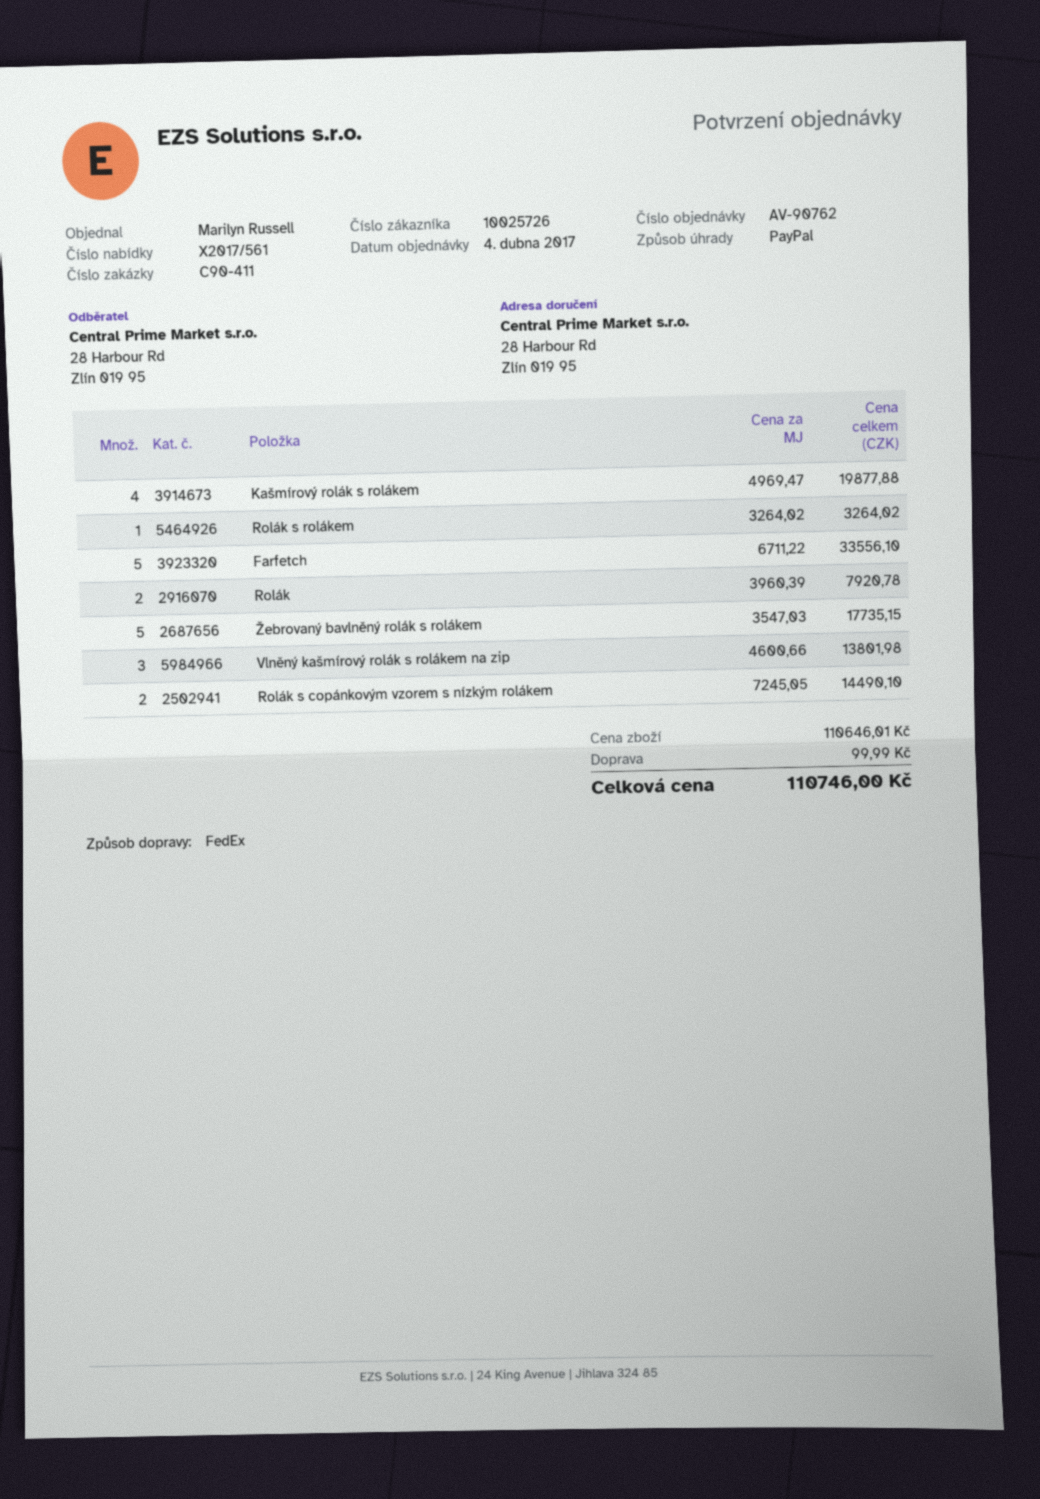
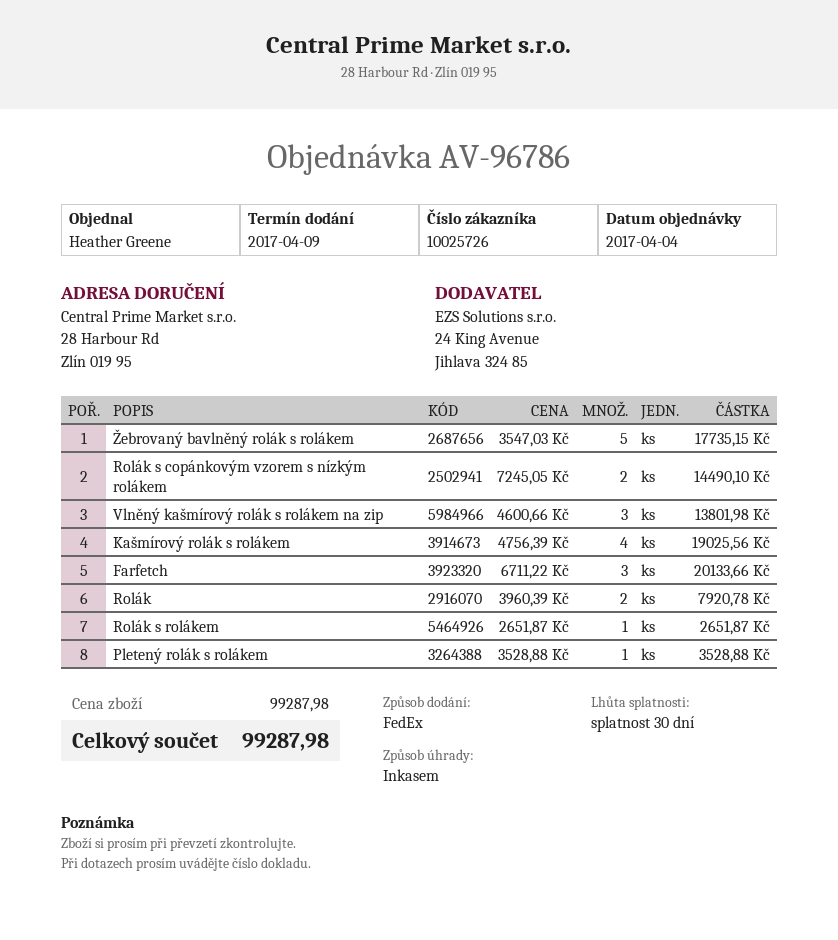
order number: AV-90762 -> AV-96786
ordered by: Marilyn Russell -> Heather Greene
payment method: PayPal -> direct debit
Kašmírový rolák s rolákem: 4 x 4969.47 = 19877.88 -> 4 x 4756.39 = 19025.56
Rolák s rolákem: 1 x 3264.02 = 3264.02 -> 1 x 2651.87 = 2651.87
Farfetch: 5 x 6711.22 = 33556.10 -> 3 x 6711.22 = 20133.66
Pletený rolák s rolákem: none -> 1 x 3528.88 = 3528.88
subtotal: 110646.01 -> 99287.98
shipping: 99.99 -> none
total: 110746.00 -> 99287.98

